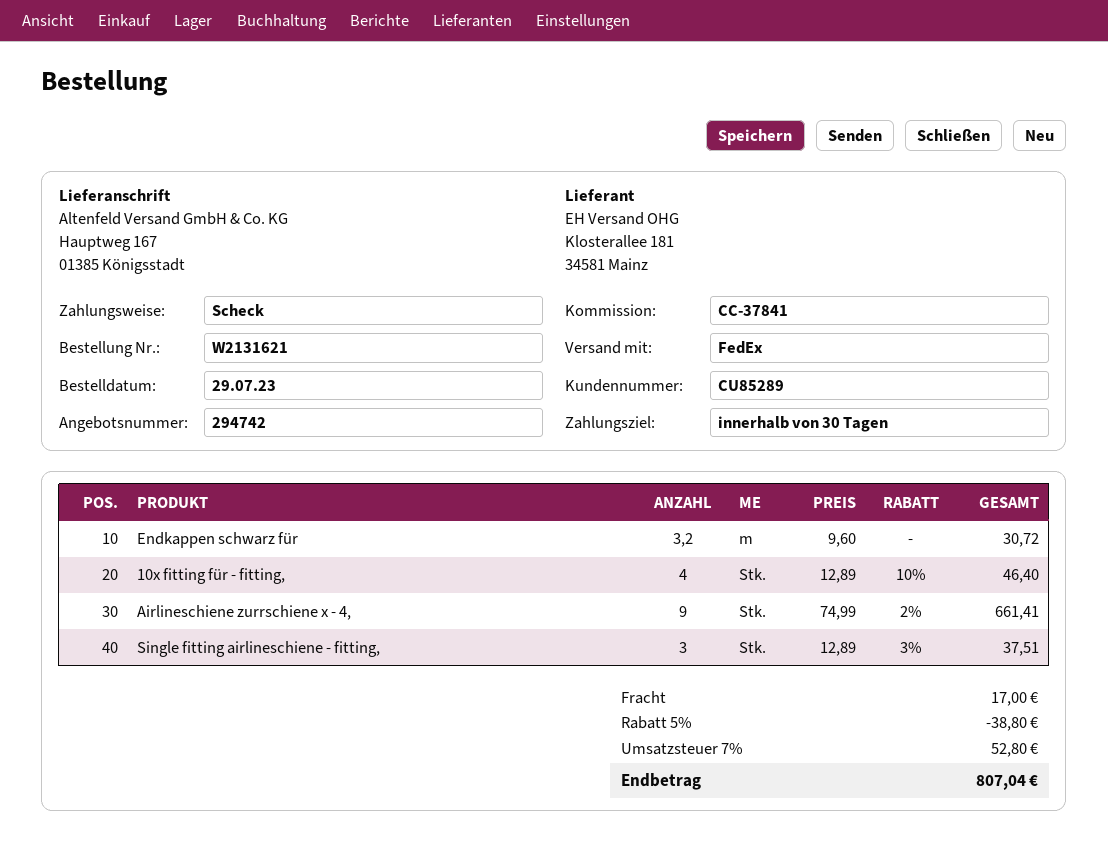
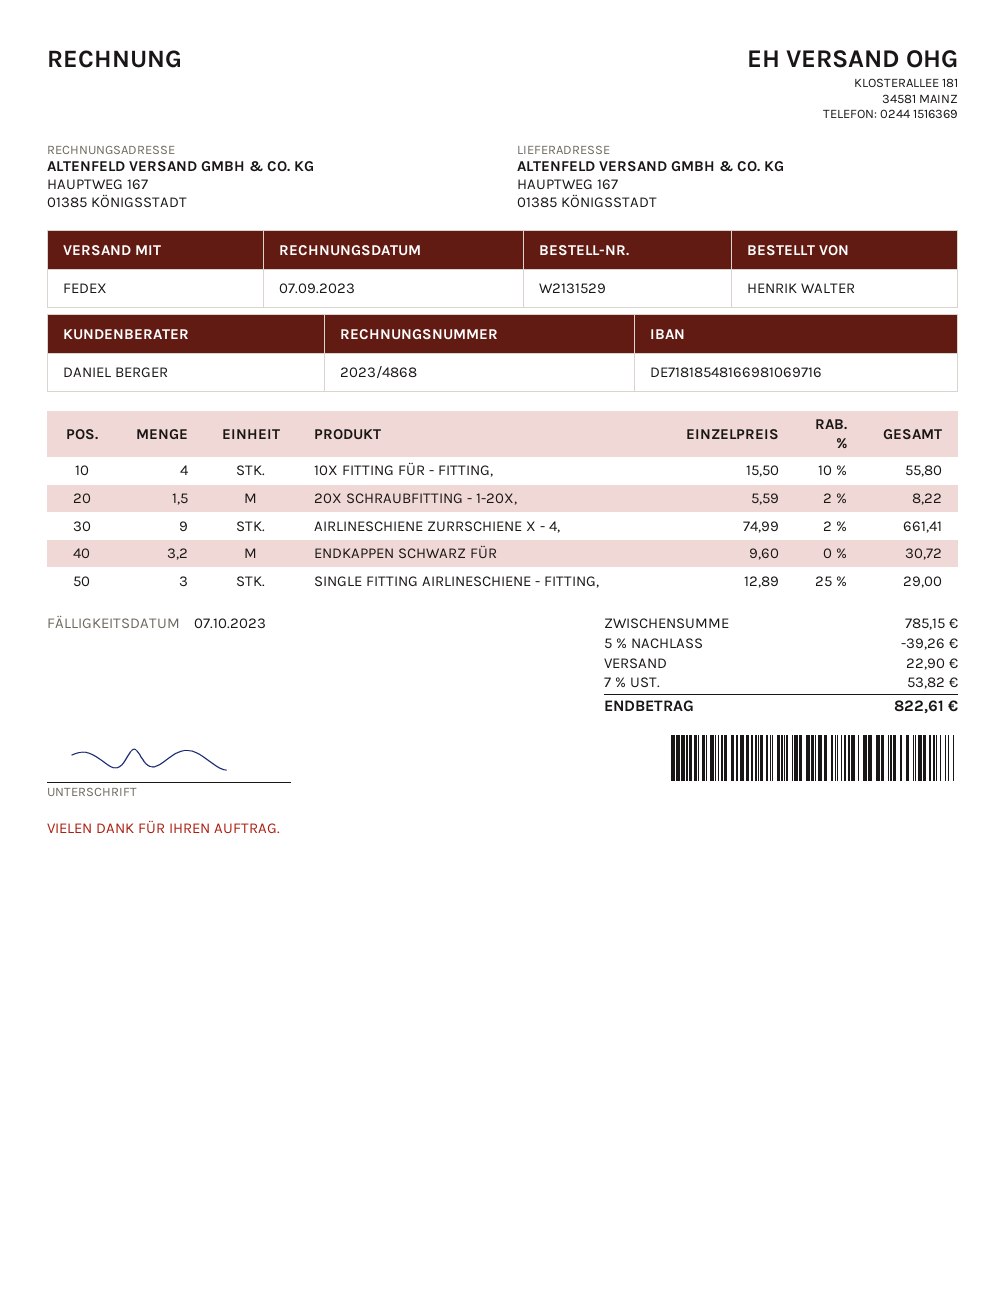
order number: W2131621 -> W2131529
10x fitting für - fitting,: 4 x 12.89 - 10% = 46.40 -> 4 x 15.50 - 10% = 55.80
Single fitting airlineschiene - fitting,: 3 x 12.89 - 3% = 37.51 -> 3 x 12.89 - 25% = 29.00
20X SCHRAUBFITTING - 1-20X,: none -> 1.5 x 5.59 - 2% = 8.22
discount: 5% = 38.80 -> 5% = 39.26
shipping: 17.00 -> 22.90
tax: 7% = 52.80 -> 7% = 53.82
total: 807.04 -> 822.61

